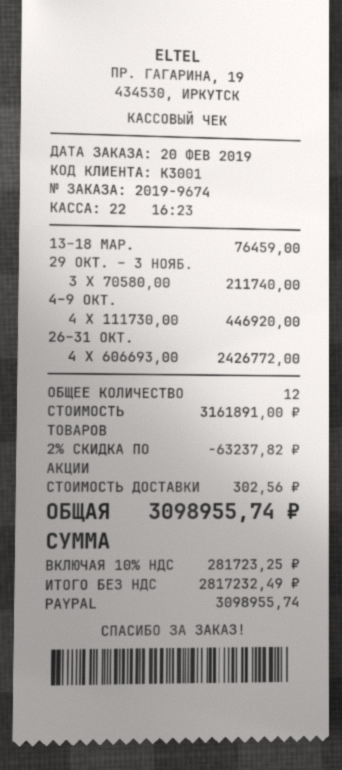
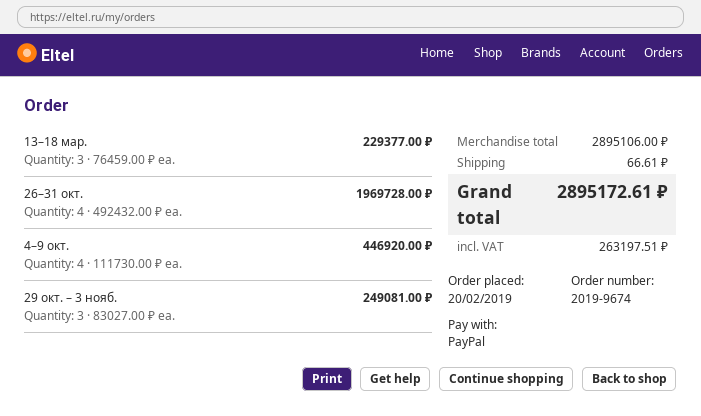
13–18 МАР.: 1 x 76459.00 = 76459.00 -> 3 x 76459.00 = 229377.00
29 ОКТ. – 3 НОЯБ.: 3 x 70580.00 = 211740.00 -> 3 x 83027.00 = 249081.00
26–31 ОКТ.: 4 x 606693.00 = 2426772.00 -> 4 x 492432.00 = 1969728.00
subtotal: 3161891.00 -> 2895106.00
discount: 2% = 63237.82 -> none
shipping: 302.56 -> 66.61
tax: 281723.25 -> 263197.51
total: 3098955.74 -> 2895172.61

